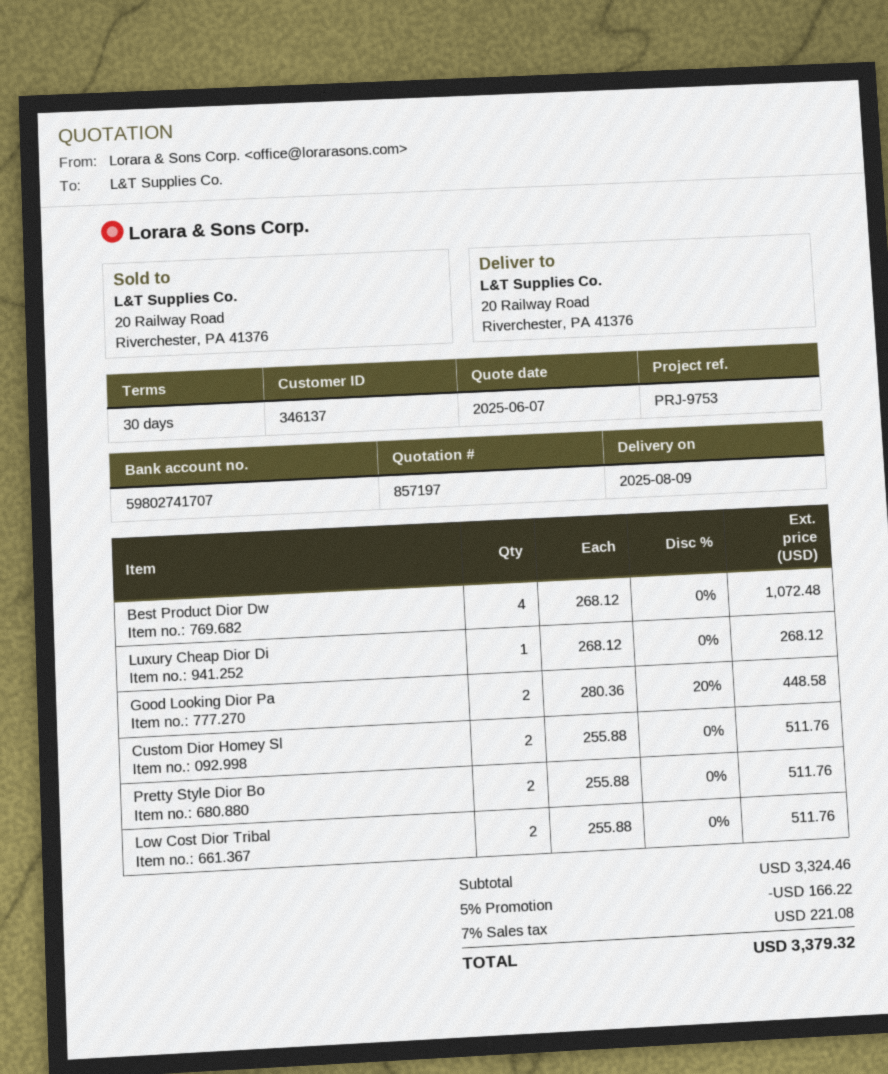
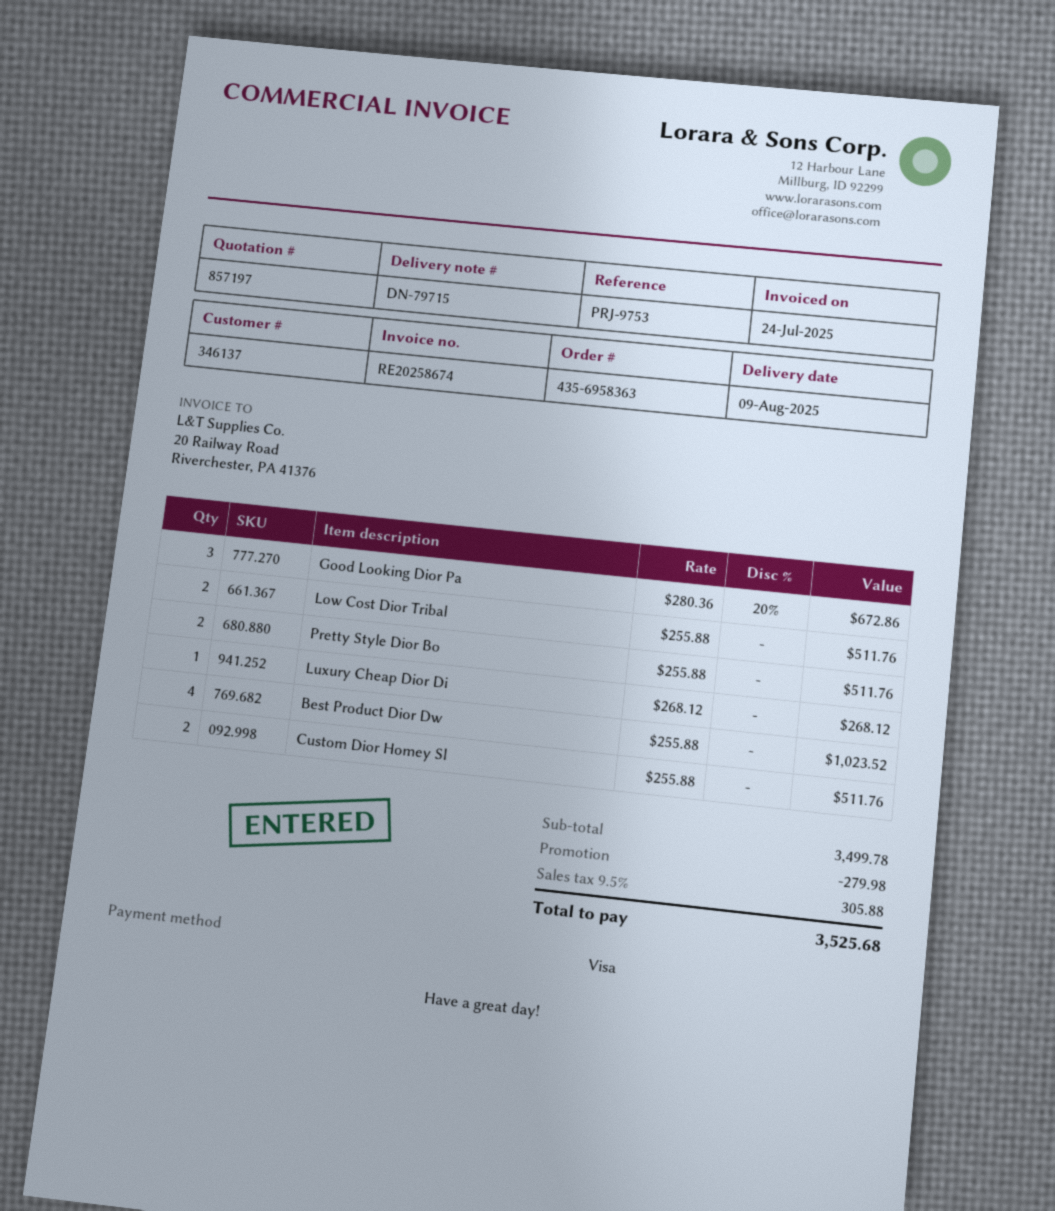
Best Product Dior Dw: 4 x 268.12 = 1072.48 -> 4 x 255.88 = 1023.52
Good Looking Dior Pa: 2 x 280.36 - 20% = 448.58 -> 3 x 280.36 - 20% = 672.86
subtotal: 3324.46 -> 3499.78
discount: 166.22 -> 279.98
tax: 7% = 221.08 -> 9.5% = 305.88
total: 3379.32 -> 3525.68

